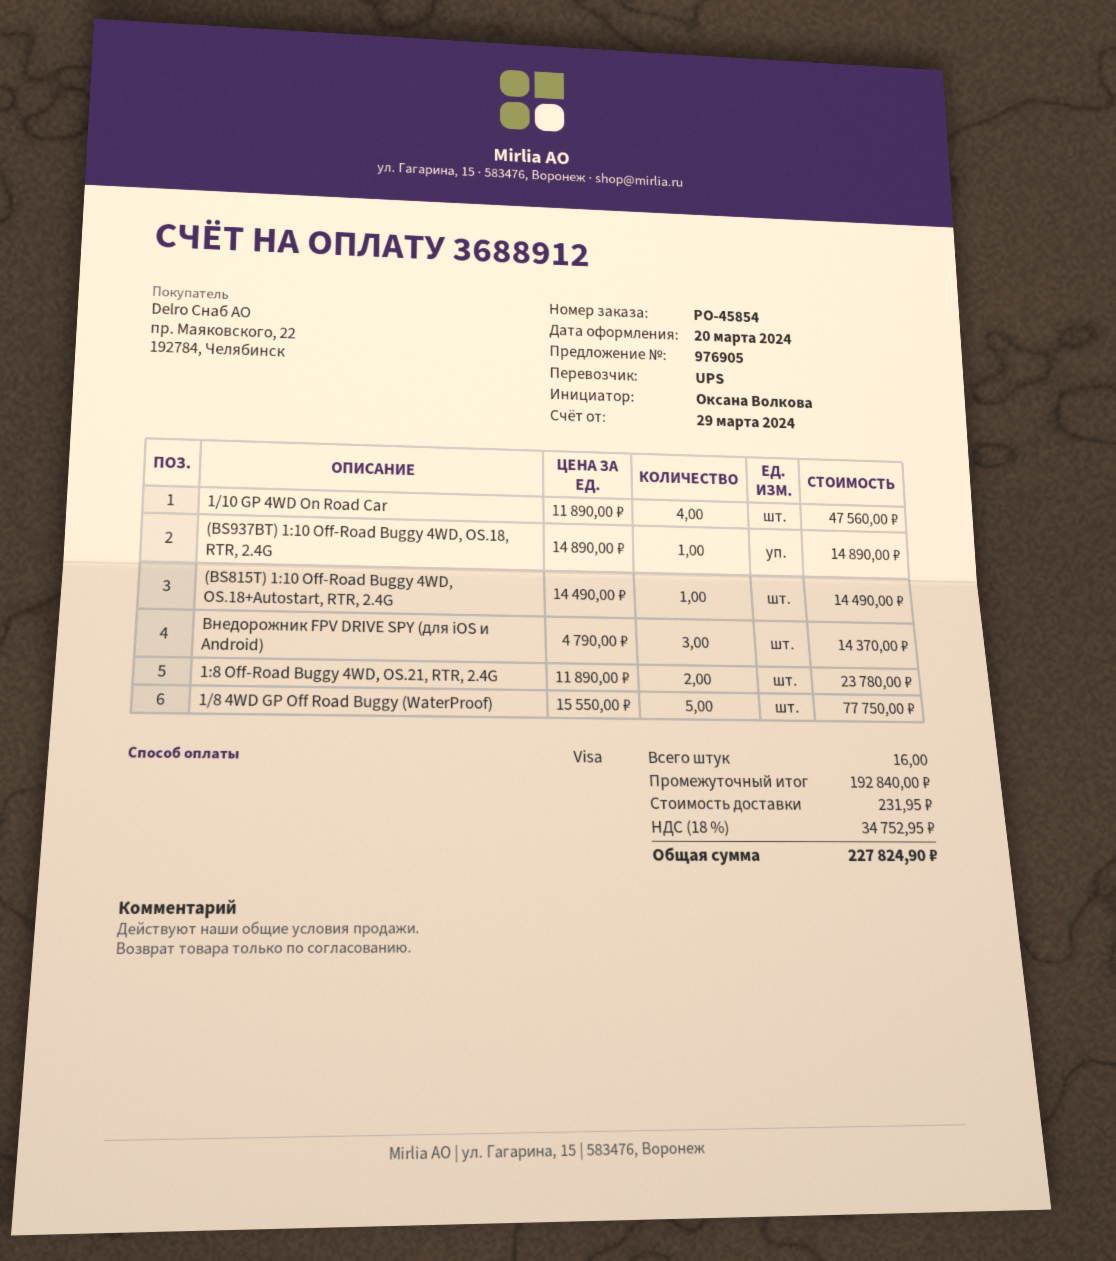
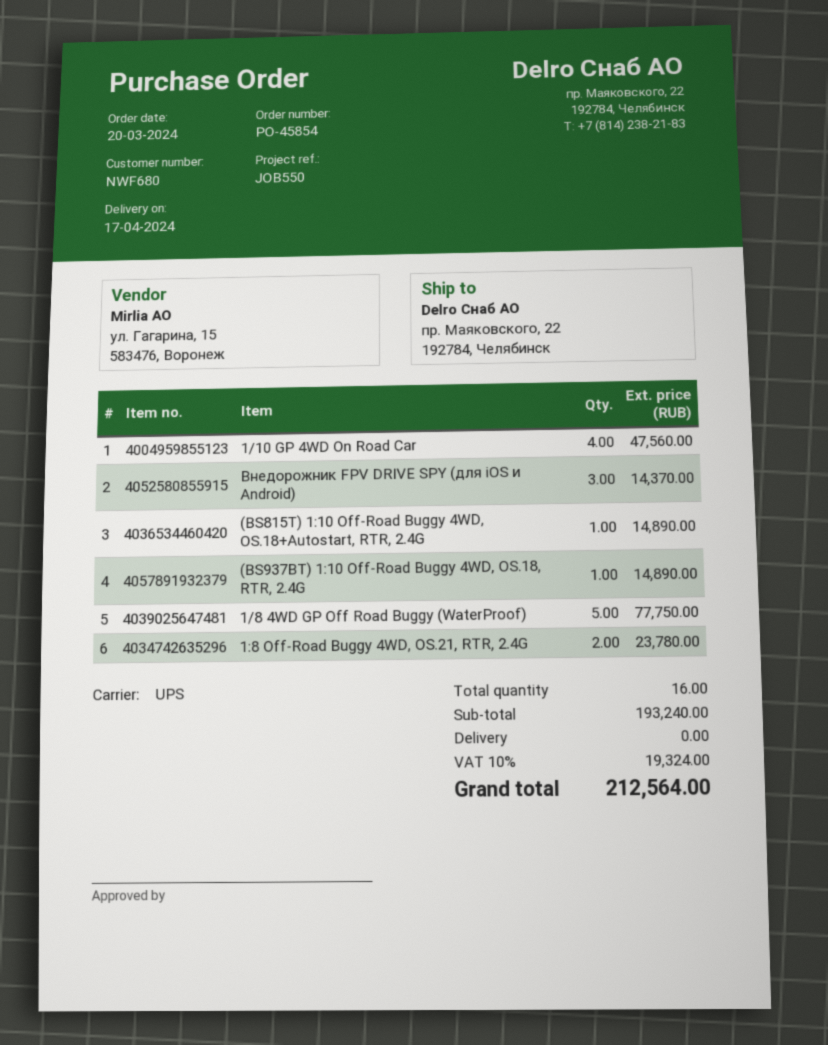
(BS815T) 1:10 Off-Road Buggy 4WD, OS.18+Autostart, RTR, 2.4G: 1 for 14490.00 -> 1 for 14890.00
subtotal: 192840.00 -> 193240.00
shipping: 231.95 -> 0.00
tax: 18% = 34752.95 -> 10% = 19324.00
total: 227824.90 -> 212564.00

